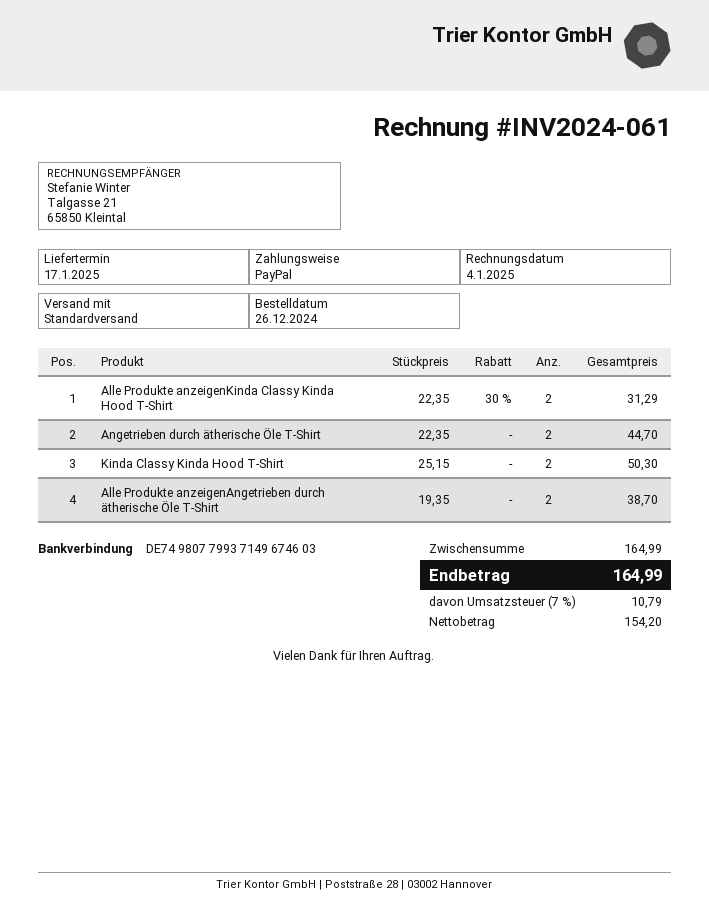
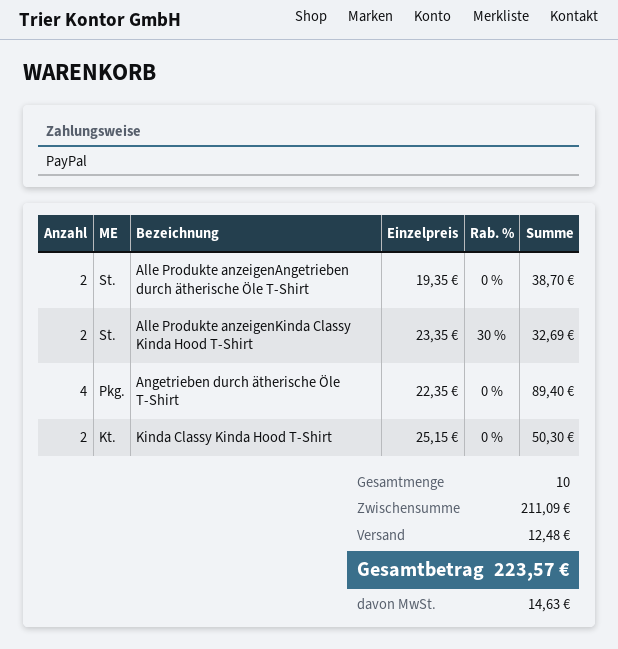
Alle Produkte anzeigenKinda Classy Kinda Hood T-Shirt: 2 x 22.35 - 30% = 31.29 -> 2 x 23.35 - 30% = 32.69
Angetrieben durch ätherische Öle T-Shirt: 2 x 22.35 = 44.70 -> 4 x 22.35 = 89.40
subtotal: 164.99 -> 211.09
shipping: none -> 12.48
tax: 10.79 -> 14.63
total: 164.99 -> 223.57

